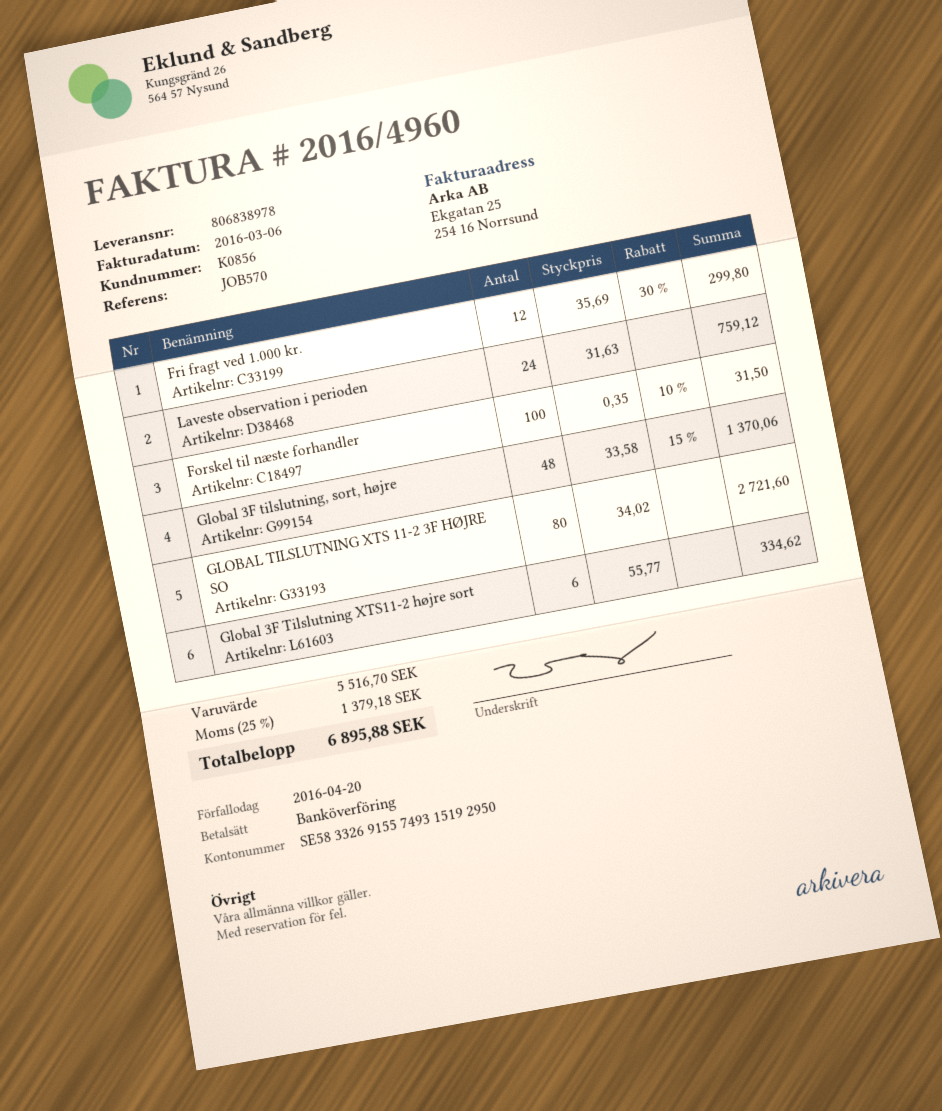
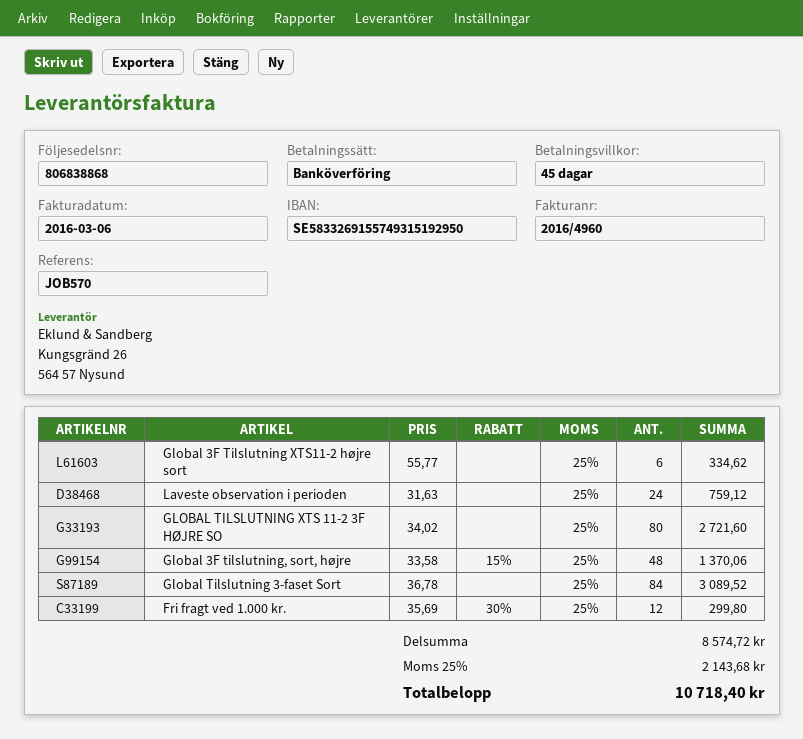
delivery note number: 806838978 -> 806838868
Forskel til næste forhandler: 100 x 0.35 - 10% = 31.50 -> none
Global Tilslutning 3-faset Sort: none -> 84 x 36.78 = 3089.52
subtotal: 5516.70 -> 8574.72
tax: 25% = 1379.18 -> 25% = 2143.68
total: 6895.88 -> 10718.40

